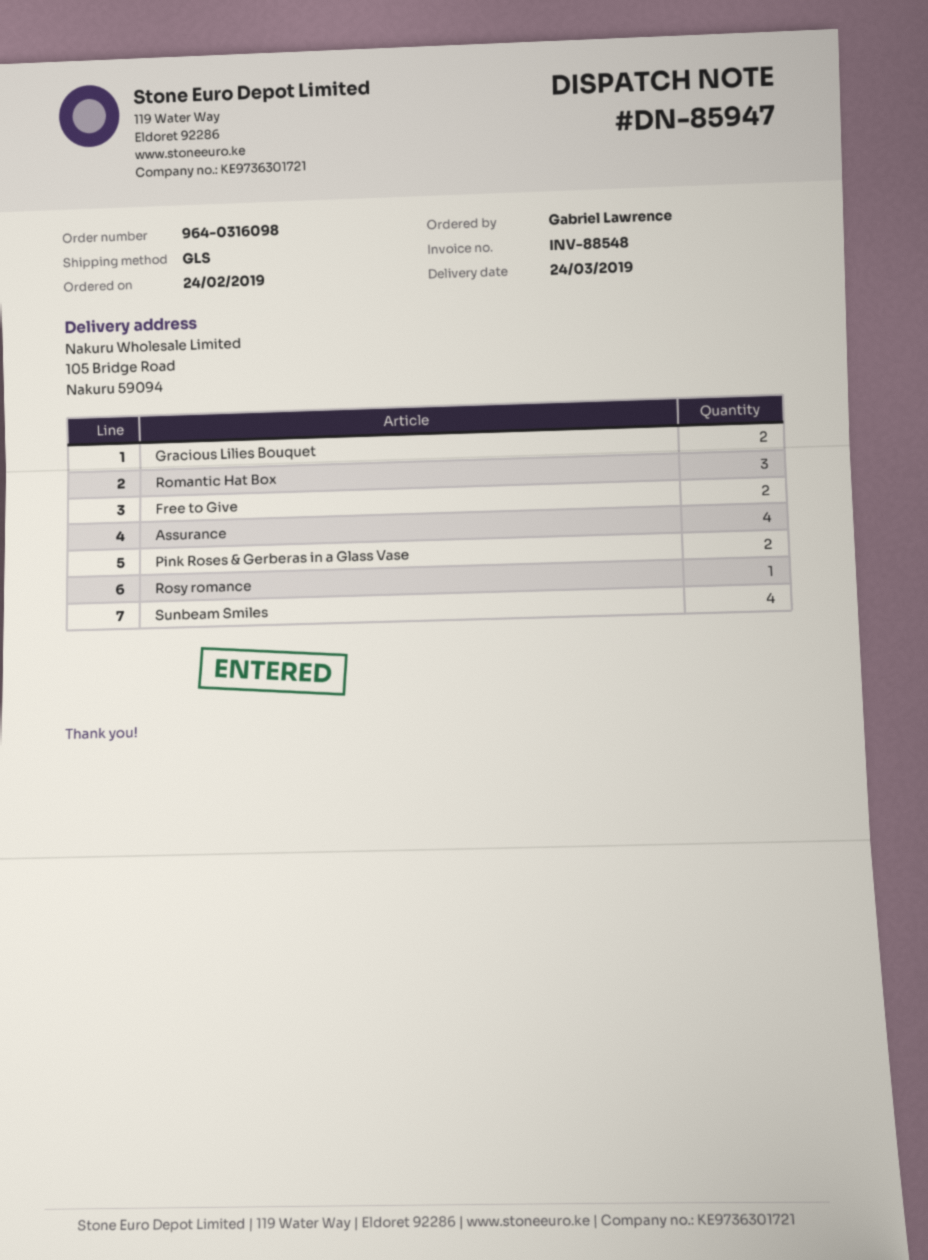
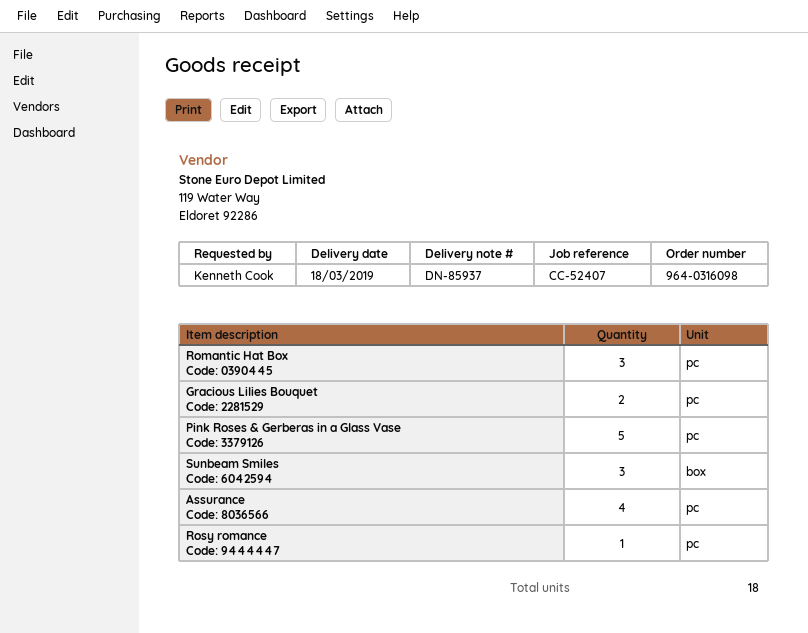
delivery note number: DN-85947 -> DN-85937
delivery date: 2019-03-24 -> 2019-03-18
ordered by: Gabriel Lawrence -> Kenneth Cook
Free to Give: 2 -> none
Pink Roses & Gerberas in a Glass Vase: 2 -> 5
Sunbeam Smiles: 4 -> 3

